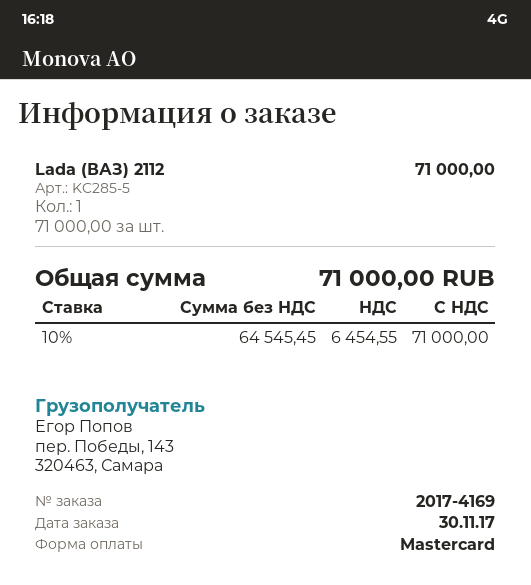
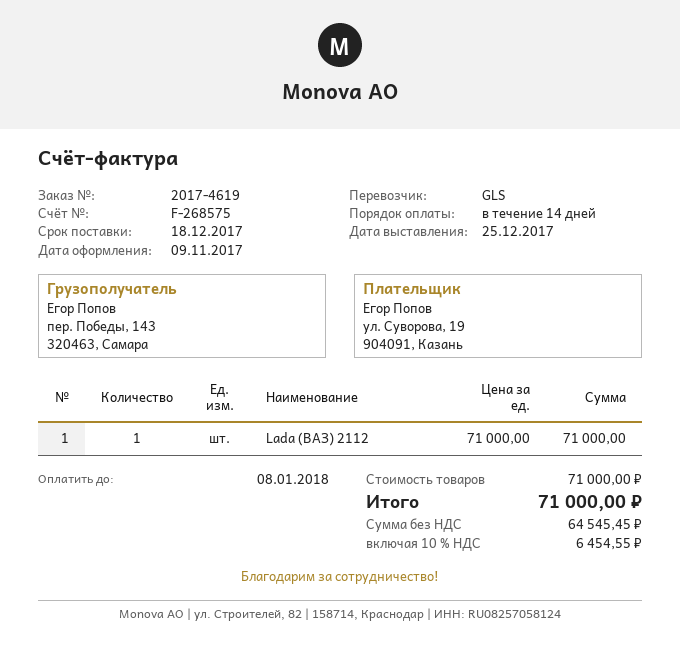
order number: 2017-4169 -> 2017-4619
order date: 2017-11-30 -> 2017-11-09

